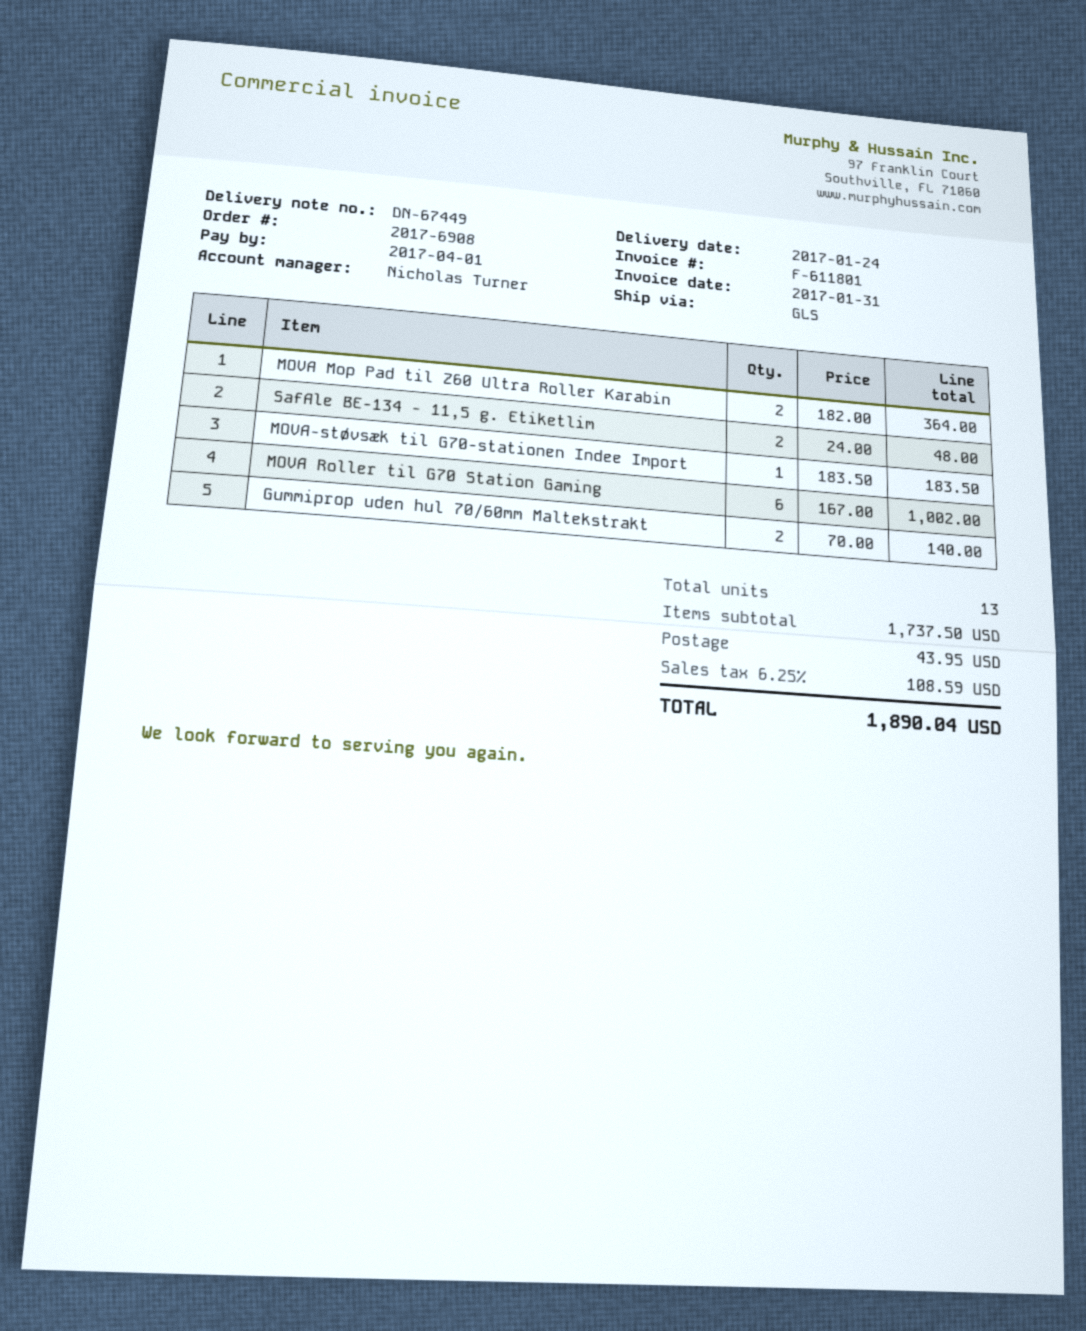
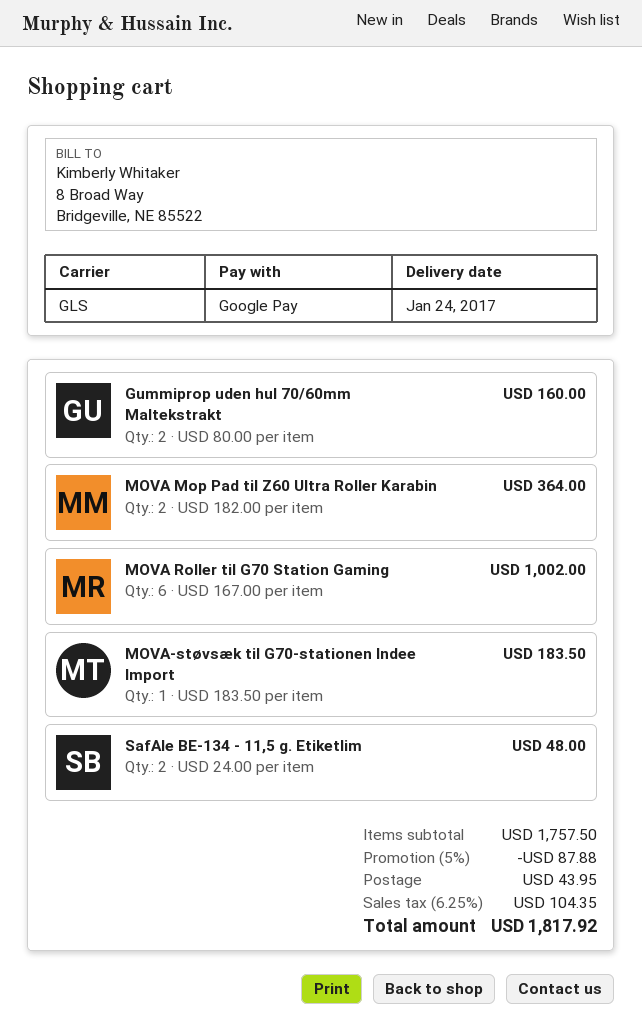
Gummiprop uden hul 70/60mm Maltekstrakt: 2 x 70.00 = 140.00 -> 2 x 80.00 = 160.00
subtotal: 1737.50 -> 1757.50
discount: none -> 5% = 87.88
tax: 6.25% = 108.59 -> 6.25% = 104.35
total: 1890.04 -> 1817.92

